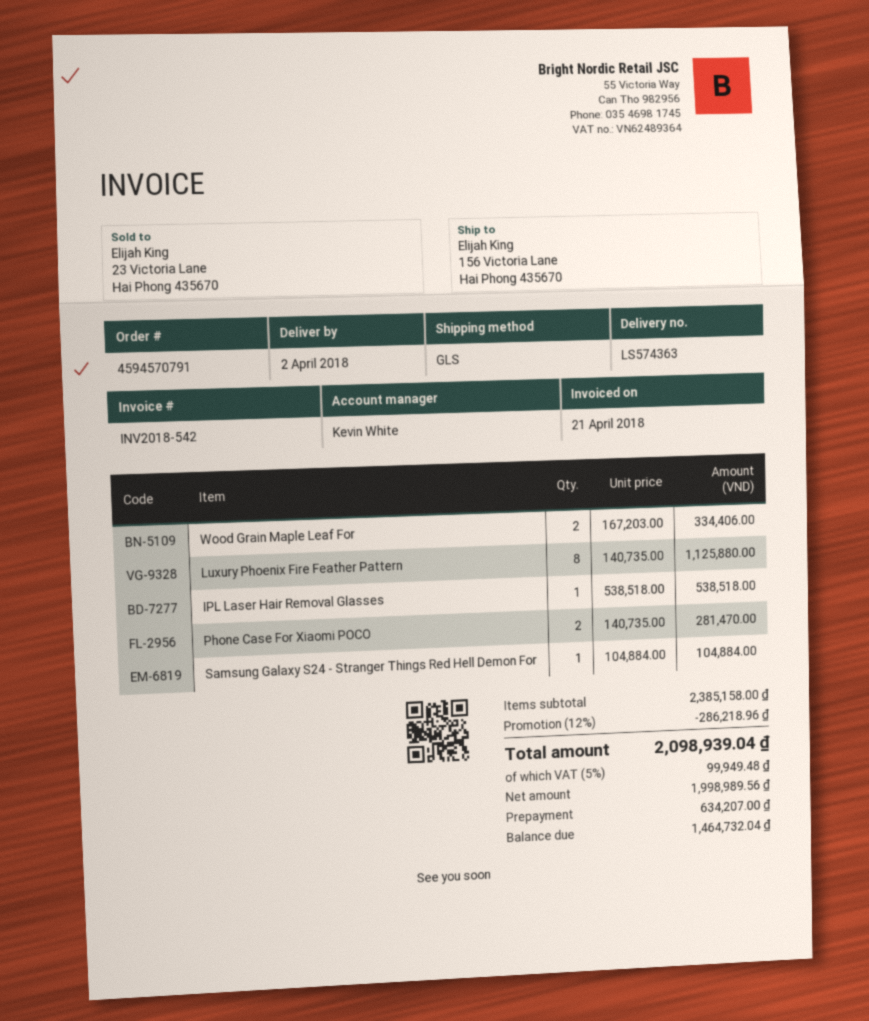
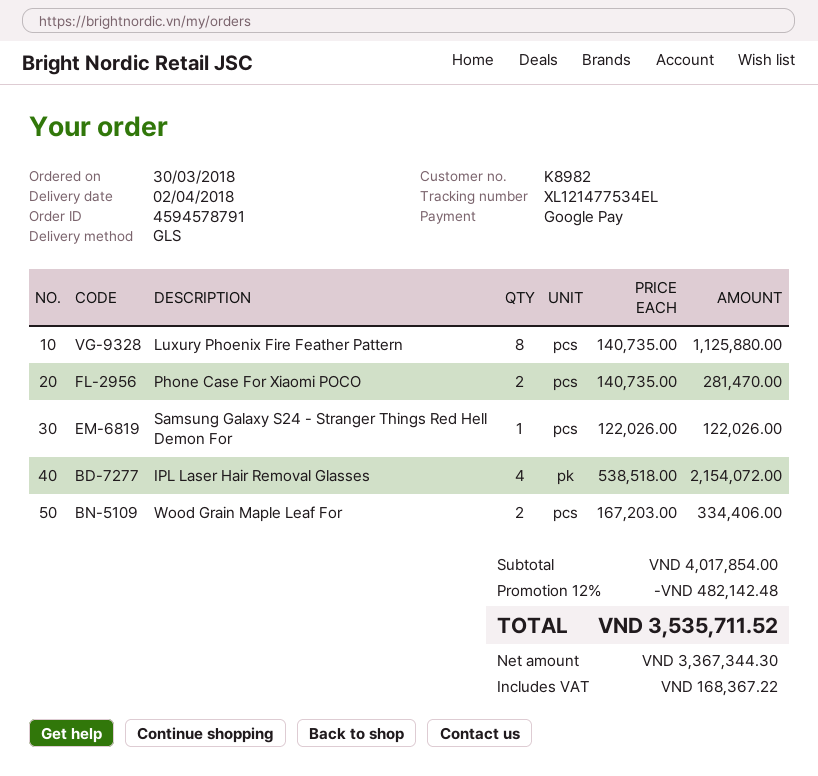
order number: 4594570791 -> 4594578791
IPL Laser Hair Removal Glasses: 1 x 538518.00 = 538518.00 -> 4 x 538518.00 = 2154072.00
Samsung Galaxy S24 - Stranger Things Red Hell Demon For: 1 x 104884.00 = 104884.00 -> 1 x 122026.00 = 122026.00
subtotal: 2385158.00 -> 4017854.00
discount: 12% = 286218.96 -> 12% = 482142.48
net: 1998989.56 -> 3367344.30
tax: 99949.48 -> 168367.22
total: 2098939.04 -> 3535711.52

